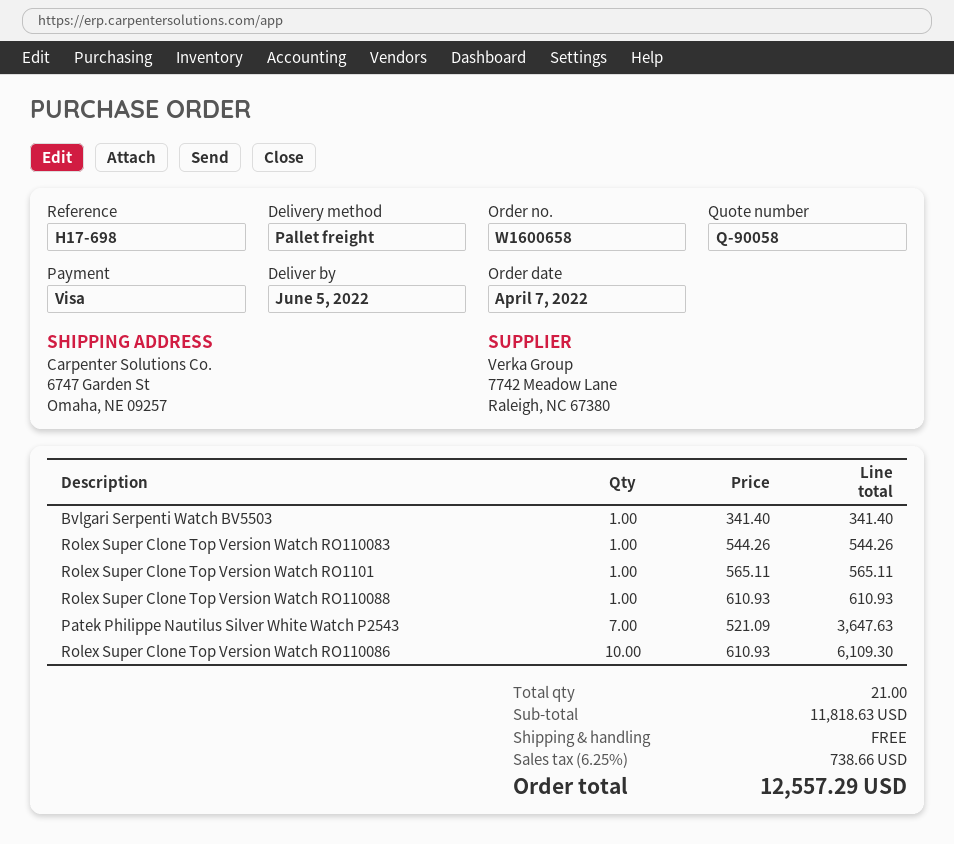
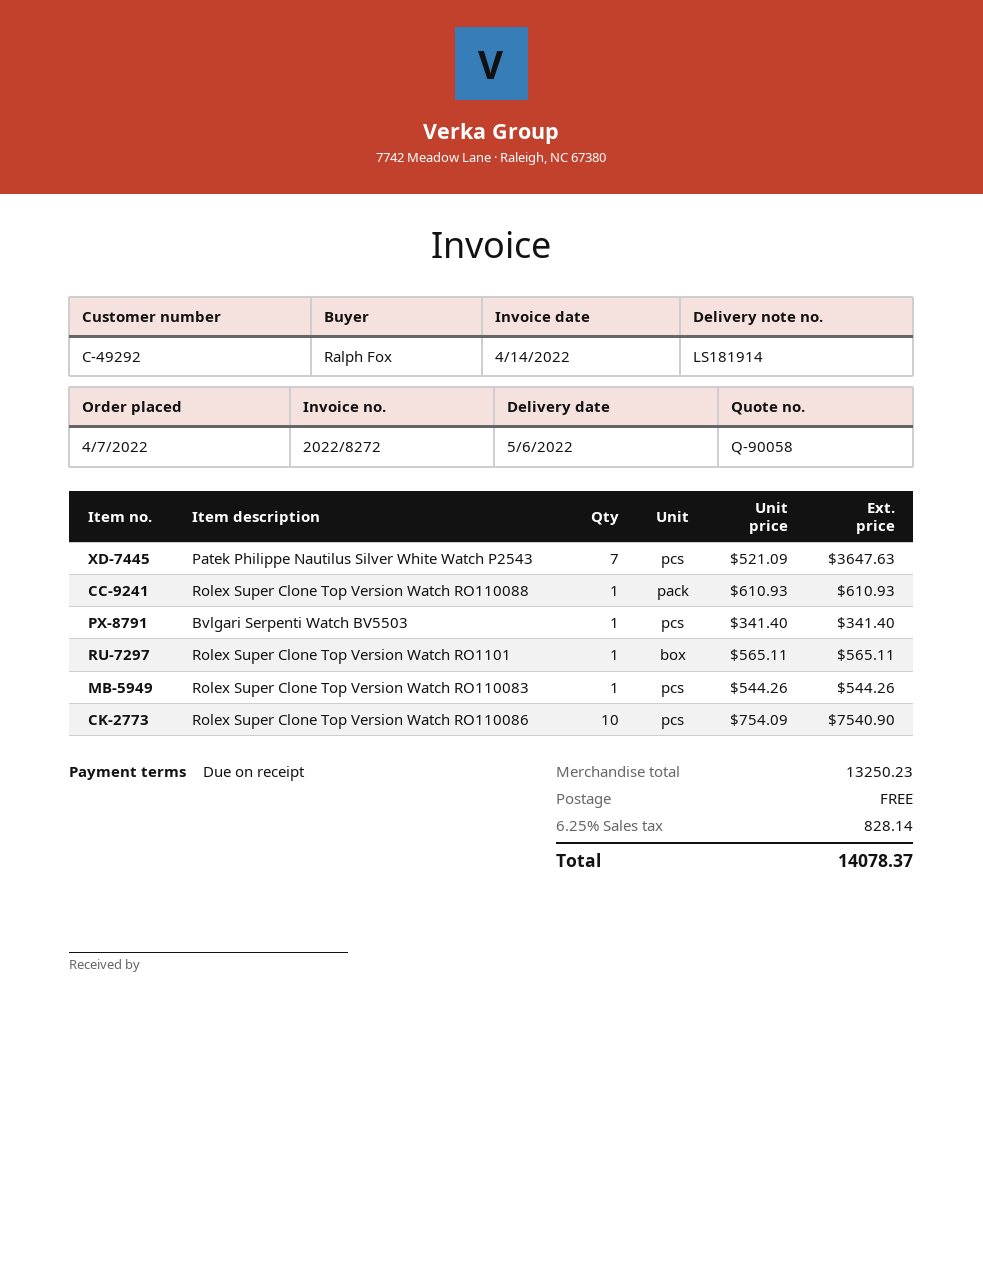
delivery date: 2022-06-05 -> 2022-05-06
Rolex Super Clone Top Version Watch RO110086: 10 x 610.93 = 6109.30 -> 10 x 754.09 = 7540.90
subtotal: 11818.63 -> 13250.23
tax: 6.25% = 738.66 -> 6.25% = 828.14
total: 12557.29 -> 14078.37

